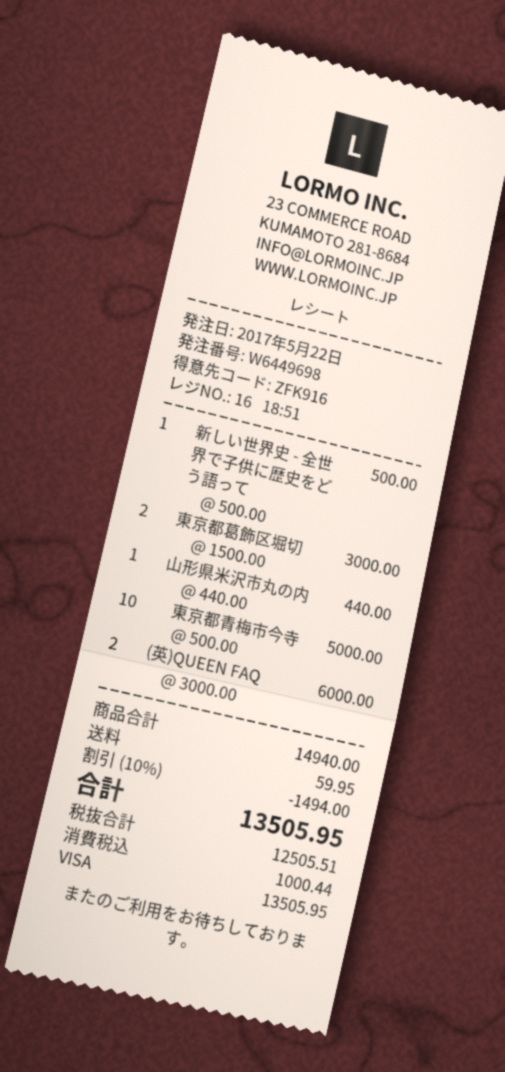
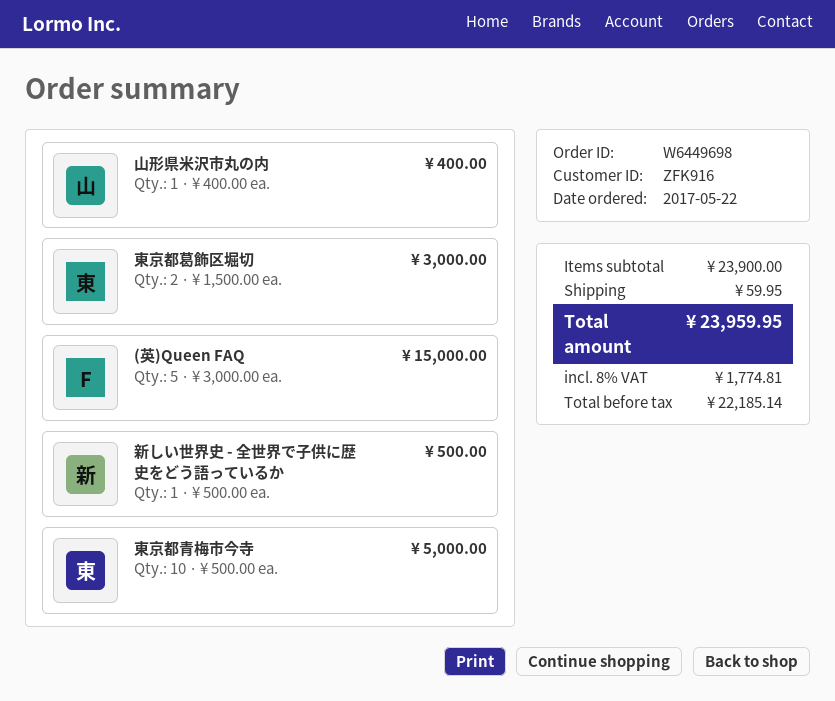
山形県米沢市丸の内: 1 x 440.00 = 440.00 -> 1 x 400.00 = 400.00
(英)QUEEN FAQ: 2 x 3000.00 = 6000.00 -> 5 x 3000.00 = 15000.00
subtotal: 14940.00 -> 23900.00
discount: 10% = 1494.00 -> none
net: 12505.51 -> 22185.14
tax: 1000.44 -> 1774.81
total: 13505.95 -> 23959.95

